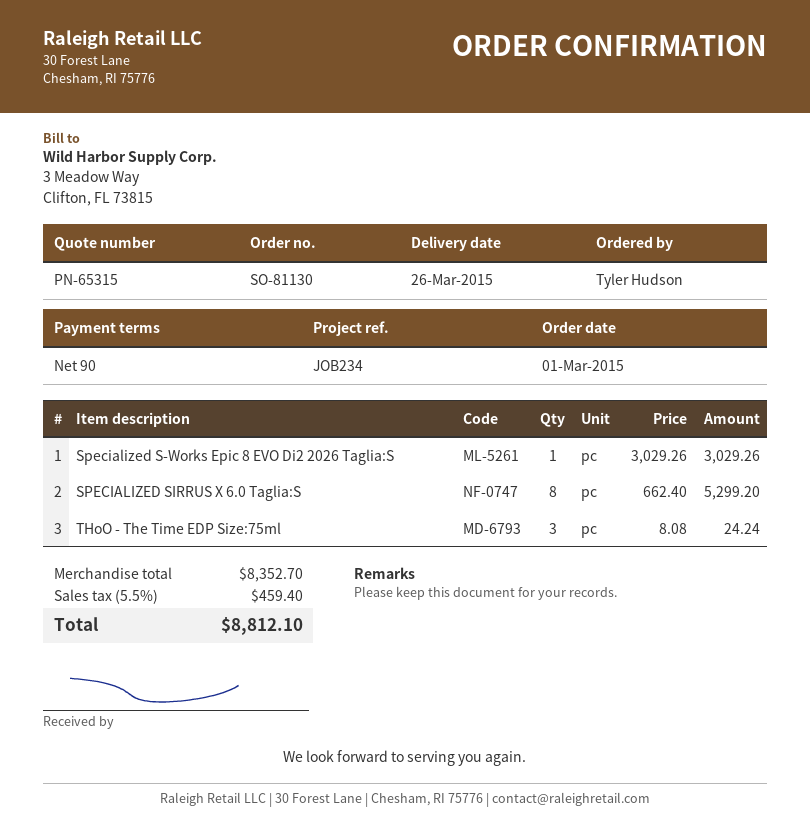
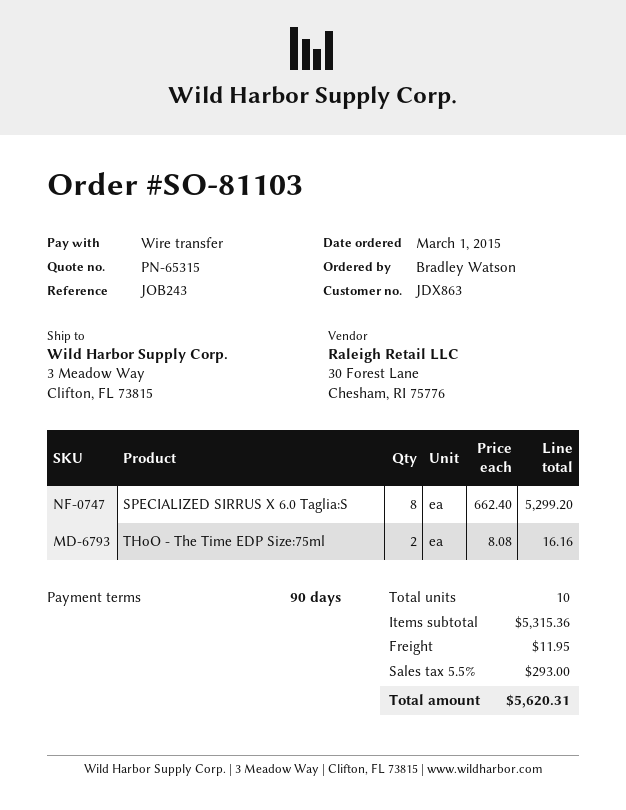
order number: SO-81130 -> SO-81103
reference: JOB234 -> JOB243
ordered by: Tyler Hudson -> Bradley Watson
Specialized S-Works Epic 8 EVO Di2 2026 Taglia:S: 1 x 3029.26 = 3029.26 -> none
THoO - The Time EDP Size:75ml: 3 x 8.08 = 24.24 -> 2 x 8.08 = 16.16
subtotal: 8352.70 -> 5315.36
shipping: none -> 11.95
tax: 5.5% = 459.40 -> 5.5% = 293.00
total: 8812.10 -> 5620.31

